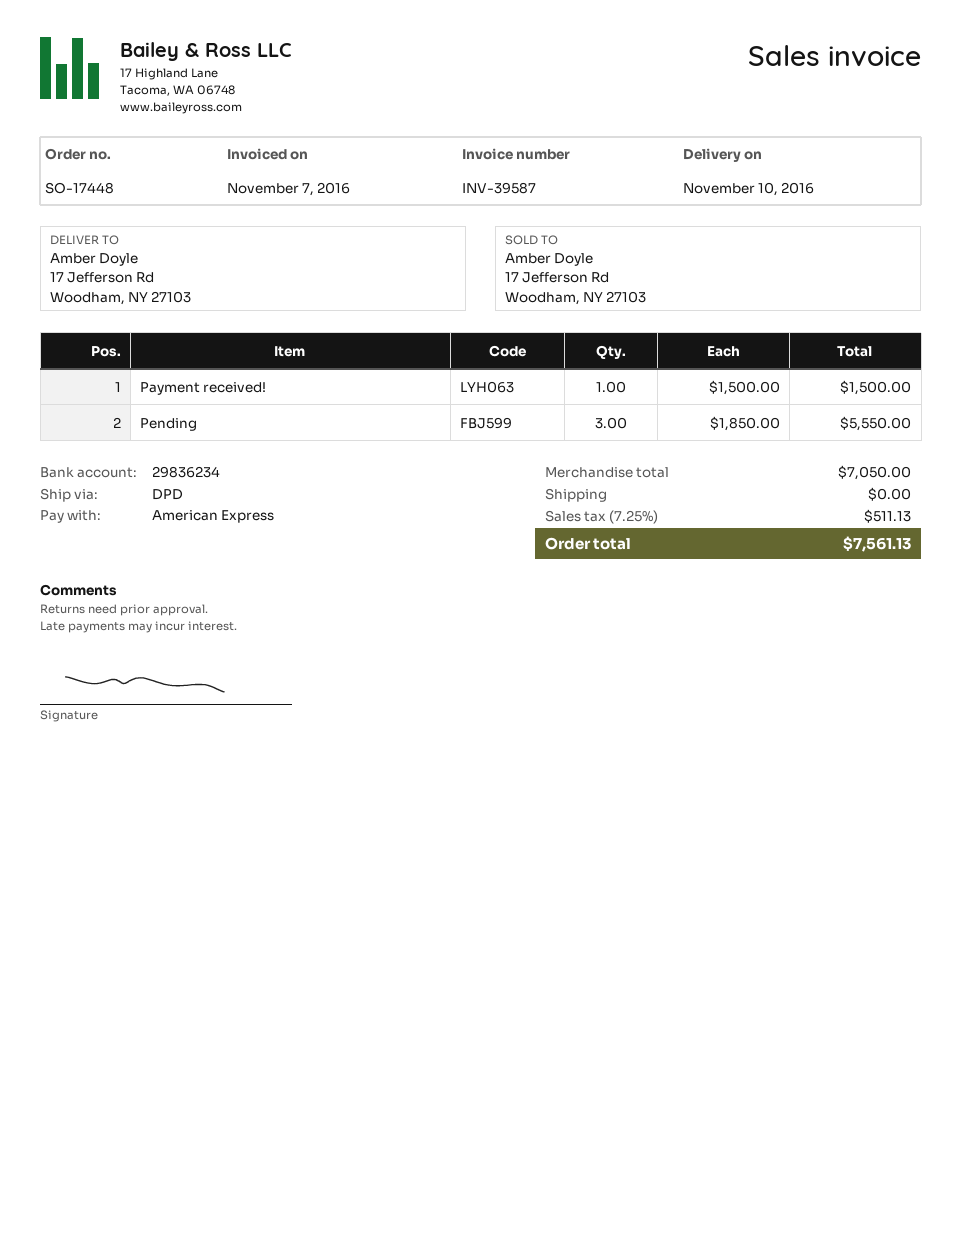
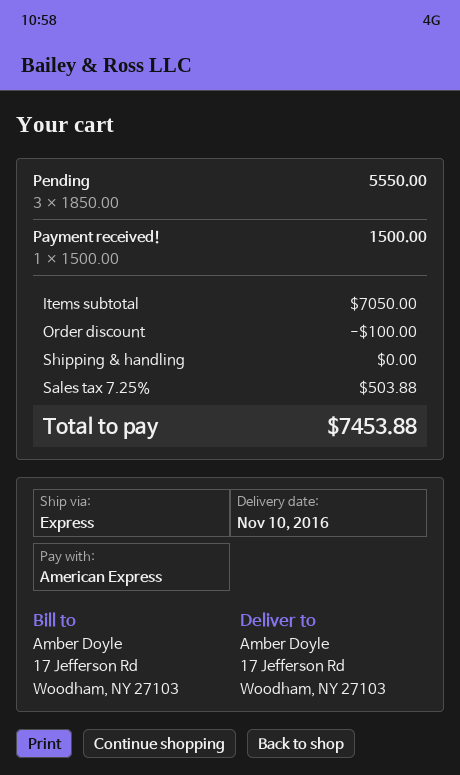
shipping method: DPD -> express
discount: none -> 100.00
tax: 7.25% = 511.13 -> 7.25% = 503.88
total: 7561.13 -> 7453.88

